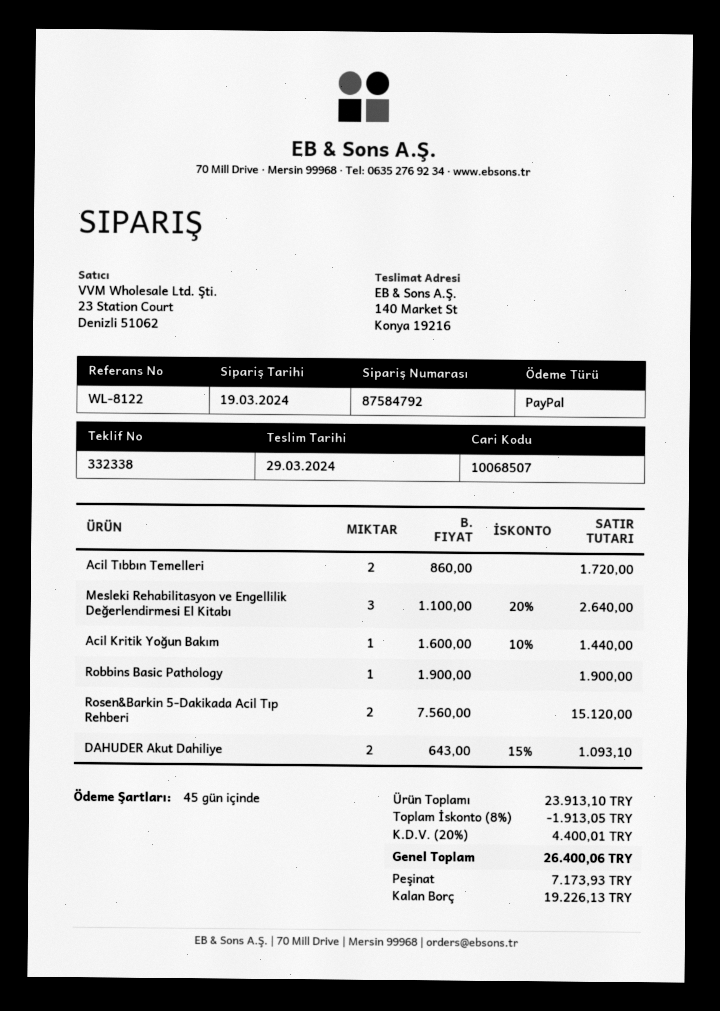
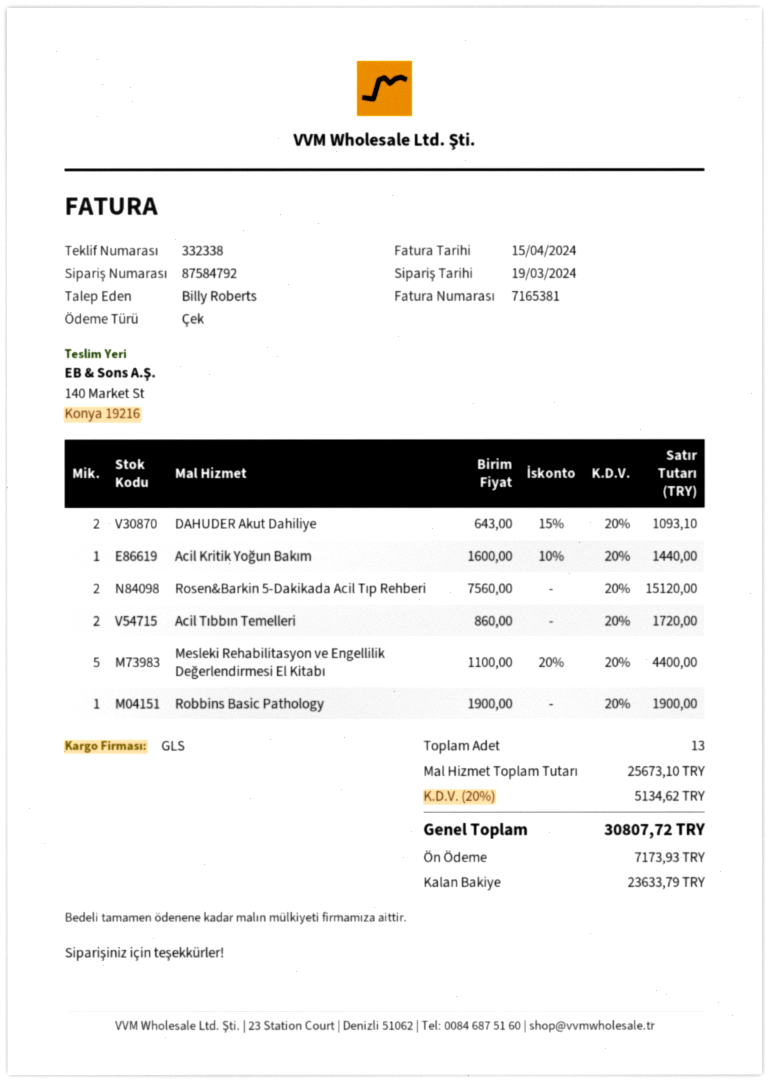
payment method: PayPal -> cheque
Mesleki Rehabilitasyon ve Engellilik Değerlendirmesi El Kitabı: 3 x 1100.00 - 20% = 2640.00 -> 5 x 1100.00 - 20% = 4400.00
subtotal: 23913.10 -> 25673.10
discount: 8% = 1913.05 -> none
tax: 20% = 4400.01 -> 20% = 5134.62
total: 26400.06 -> 30807.72
balance: 19226.13 -> 23633.79

